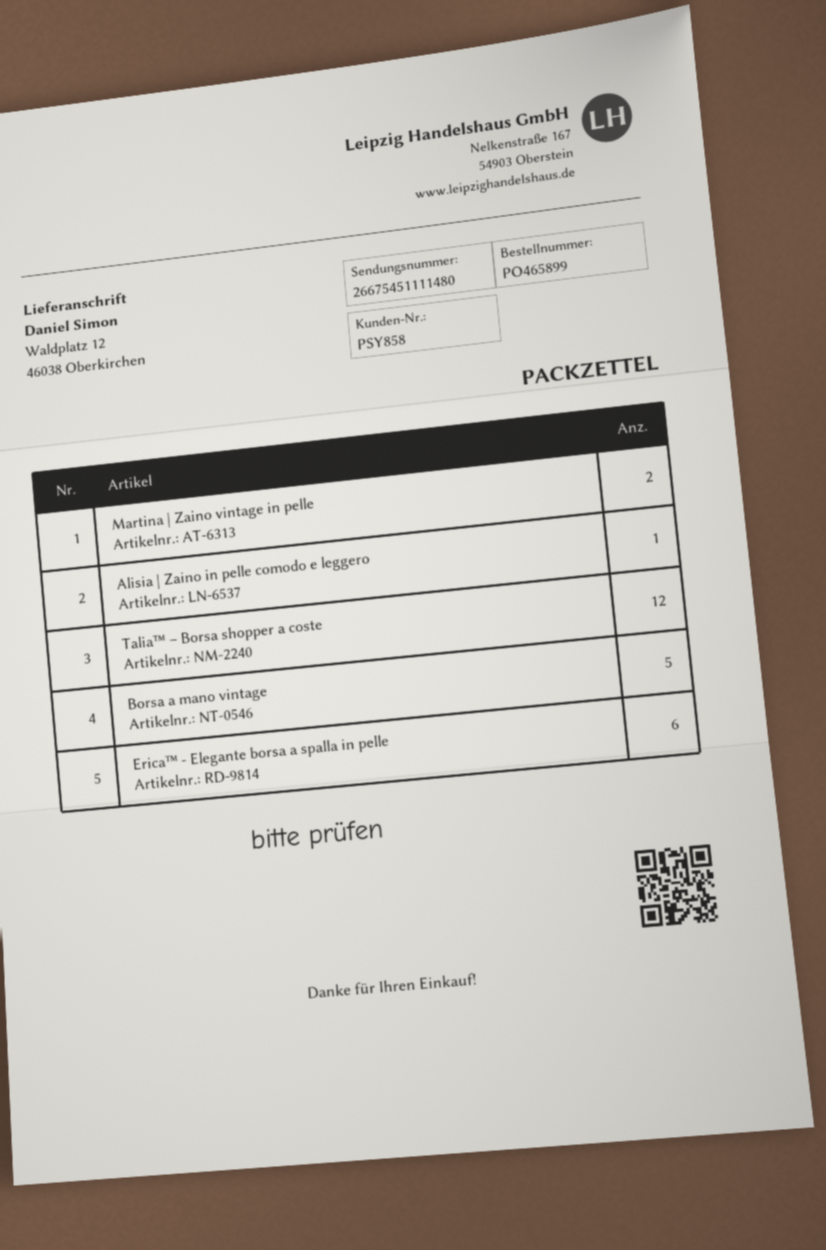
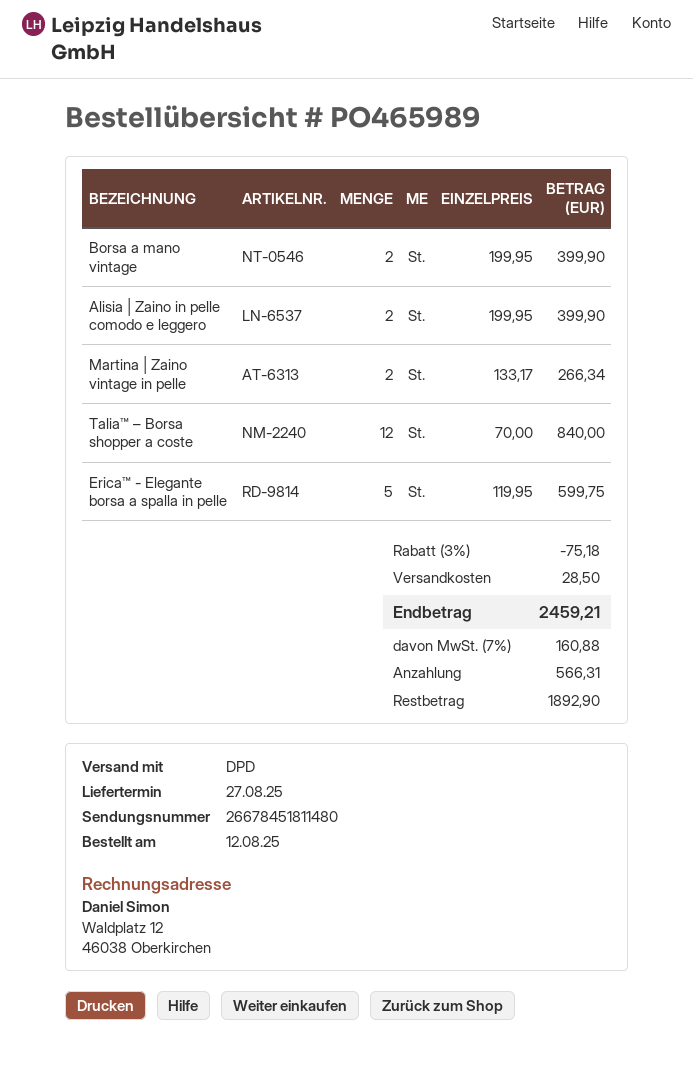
order number: PO465899 -> PO465989
tracking number: 26675451111480 -> 26678451811480
Alisia | Zaino in pelle comodo e leggero: 1 -> 2
Borsa a mano vintage: 5 -> 2
Erica™ - Elegante borsa a spalla in pelle: 6 -> 5

